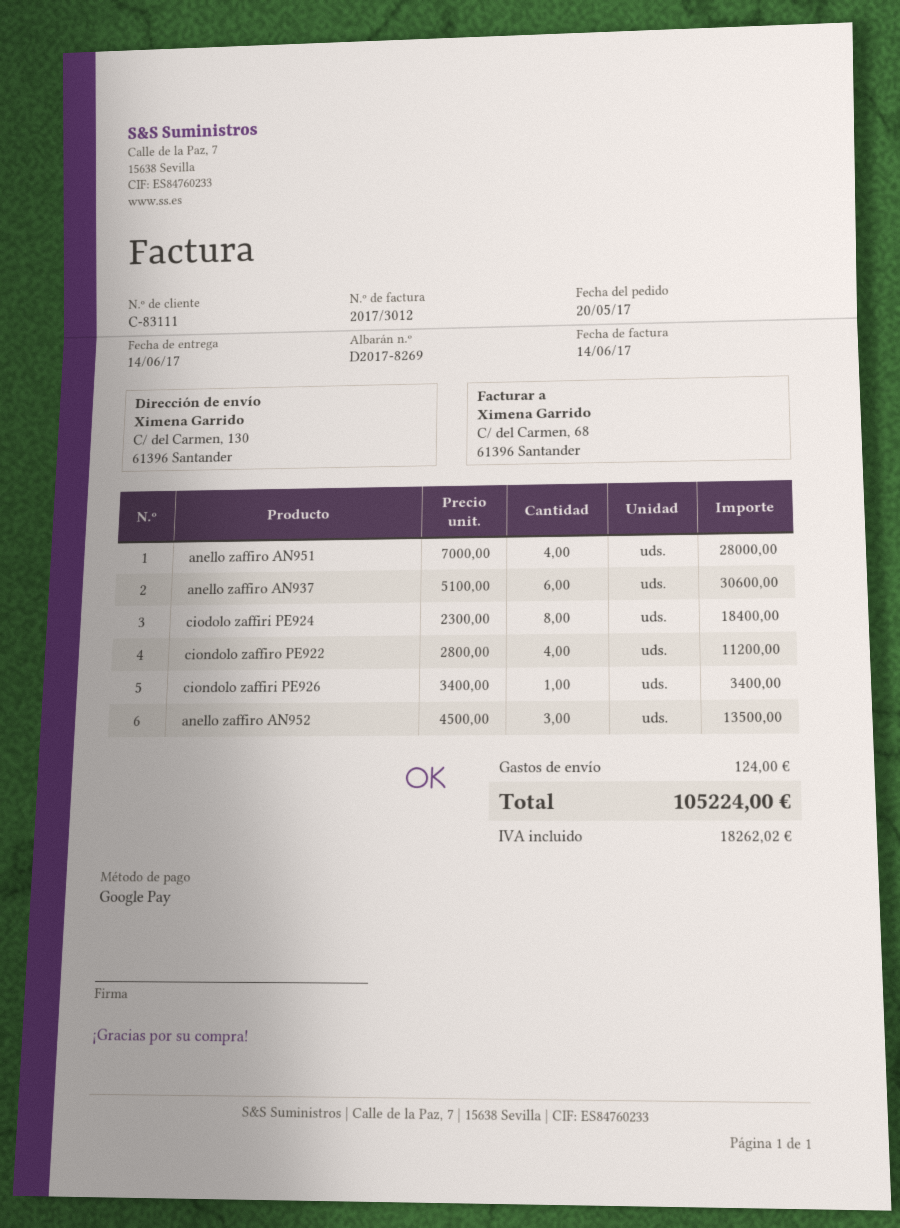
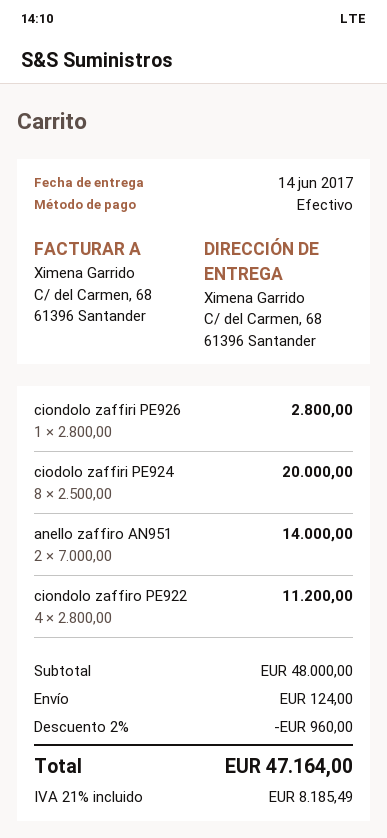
payment method: Google Pay -> cash
ship to: C/ del Carmen, 130, 61396 Santander -> C/ del Carmen, 68, 61396 Santander
anello zaffiro AN951: 4 x 7000.00 = 28000.00 -> 2 x 7000.00 = 14000.00
anello zaffiro AN937: 6 x 5100.00 = 30600.00 -> none
ciodolo zaffiri PE924: 8 x 2300.00 = 18400.00 -> 8 x 2500.00 = 20000.00
ciondolo zaffiri PE926: 1 x 3400.00 = 3400.00 -> 1 x 2800.00 = 2800.00
anello zaffiro AN952: 3 x 4500.00 = 13500.00 -> none
discount: none -> 2% = 960.00
tax: 18262.02 -> 8185.49
total: 105224.00 -> 47164.00

